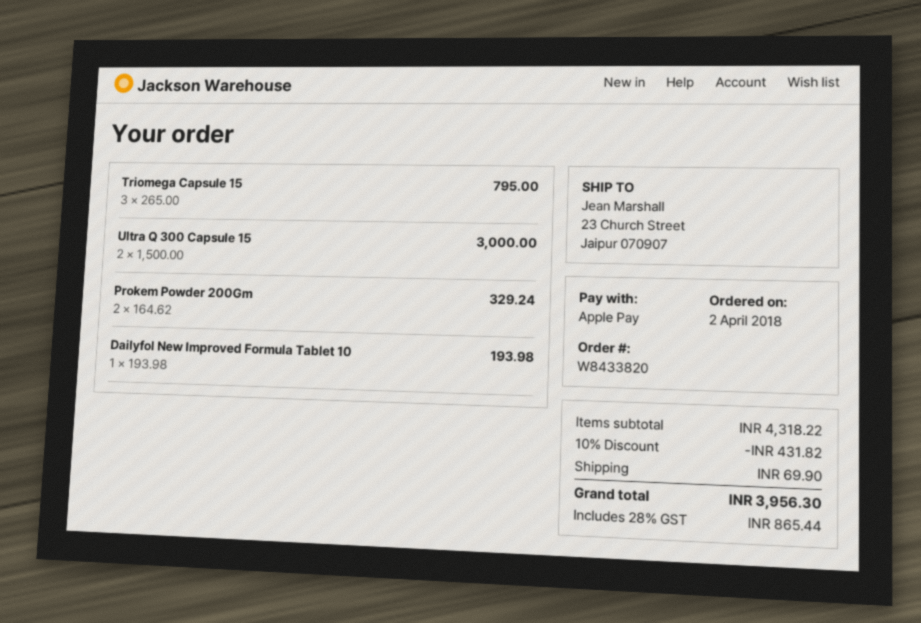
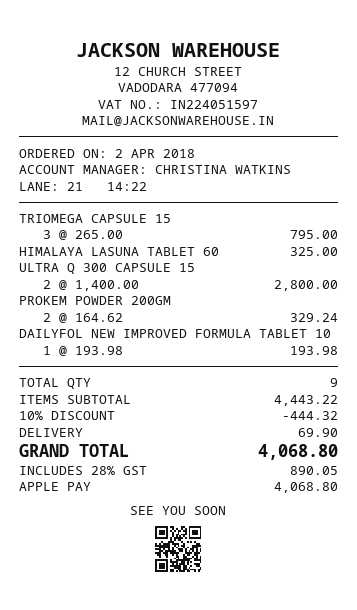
Ultra Q 300 Capsule 15: 2 x 1500.00 = 3000.00 -> 2 x 1400.00 = 2800.00
HIMALAYA LASUNA TABLET 60: none -> 1 x 325.00 = 325.00
subtotal: 4318.22 -> 4443.22
discount: 10% = 431.82 -> 10% = 444.32
tax: 28% = 865.44 -> 28% = 890.05
total: 3956.30 -> 4068.80

